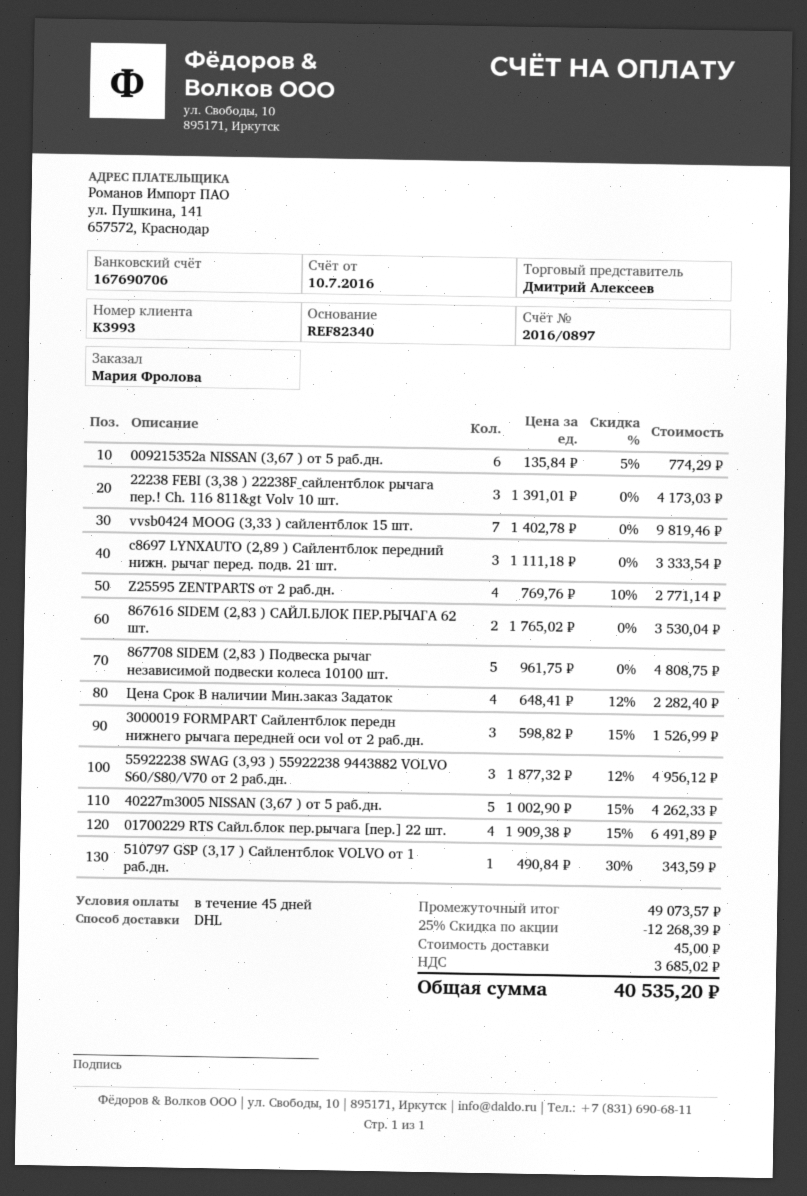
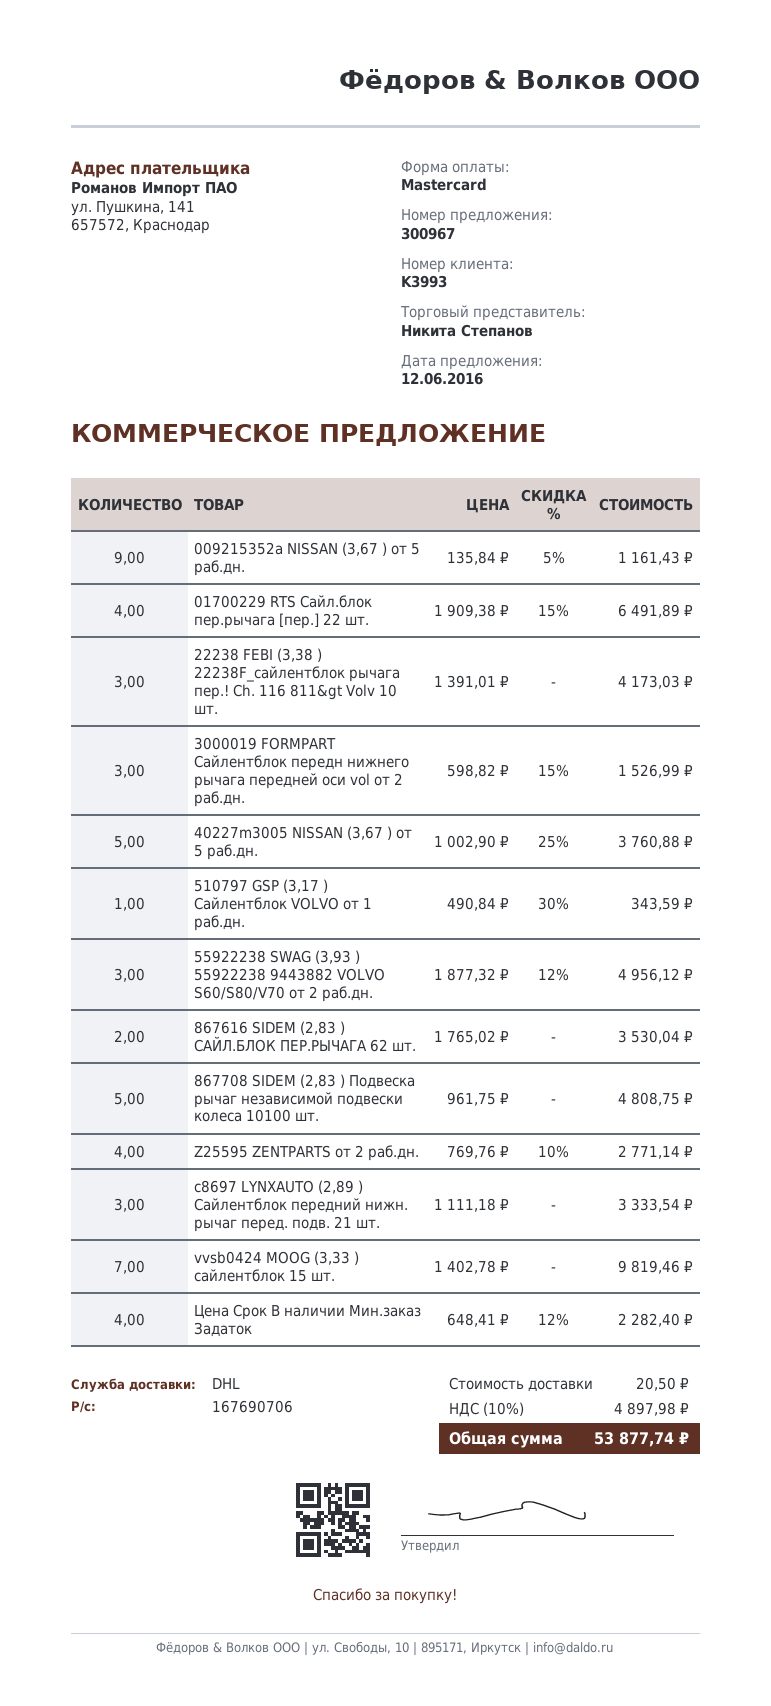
sales rep: Дмитрий Алексеев -> Никита Степанов
009215352a NISSAN (3,67 ) от 5 раб.дн.: 6 x 135.84 - 5% = 774.29 -> 9 x 135.84 - 5% = 1161.43
40227m3005 NISSAN (3,67 ) от 5 раб.дн.: 5 x 1002.90 - 15% = 4262.33 -> 5 x 1002.90 - 25% = 3760.88
discount: 25% = 12268.39 -> none
shipping: 45.00 -> 20.50
tax: 3685.02 -> 4897.98
total: 40535.20 -> 53877.74

